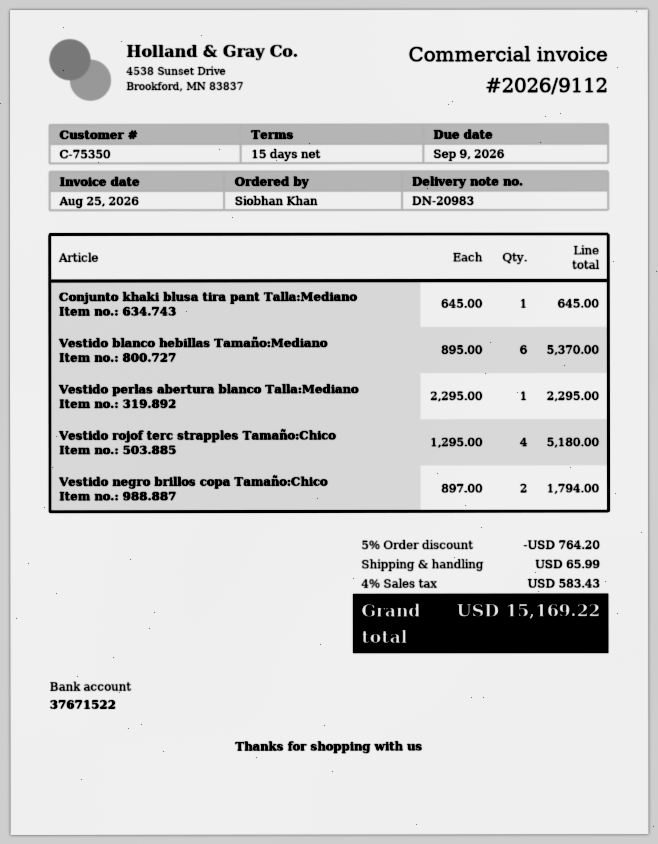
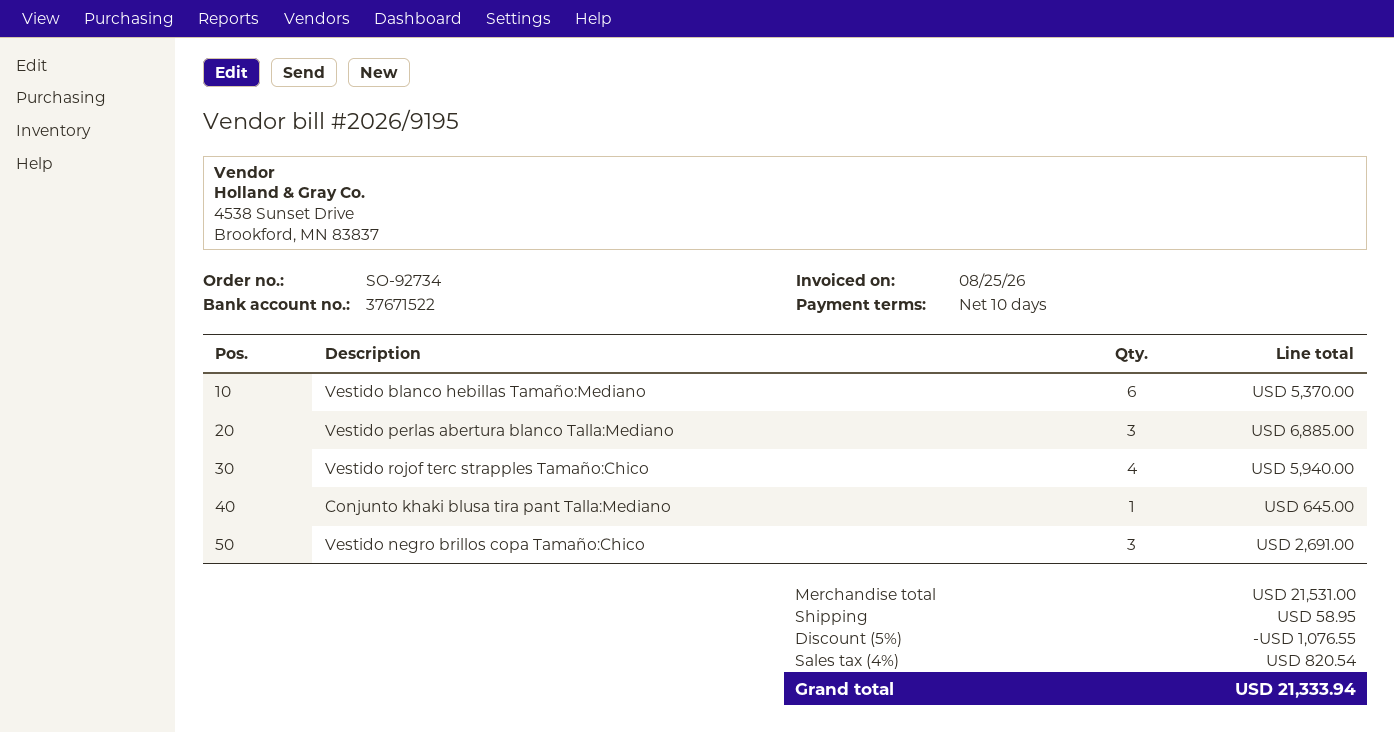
invoice number: 2026/9112 -> 2026/9195
payment terms: 15 days -> 10 days
Vestido perlas abertura blanco Talla:Mediano: 1 for 2295.00 -> 3 for 6885.00
Vestido rojof terc strapples Tamaño:Chico: 4 for 5180.00 -> 4 for 5940.00
Vestido negro brillos copa Tamaño:Chico: 2 for 1794.00 -> 3 for 2691.00
discount: 5% = 764.20 -> 5% = 1076.55
shipping: 65.99 -> 58.95
tax: 4% = 583.43 -> 4% = 820.54
total: 15169.22 -> 21333.94

